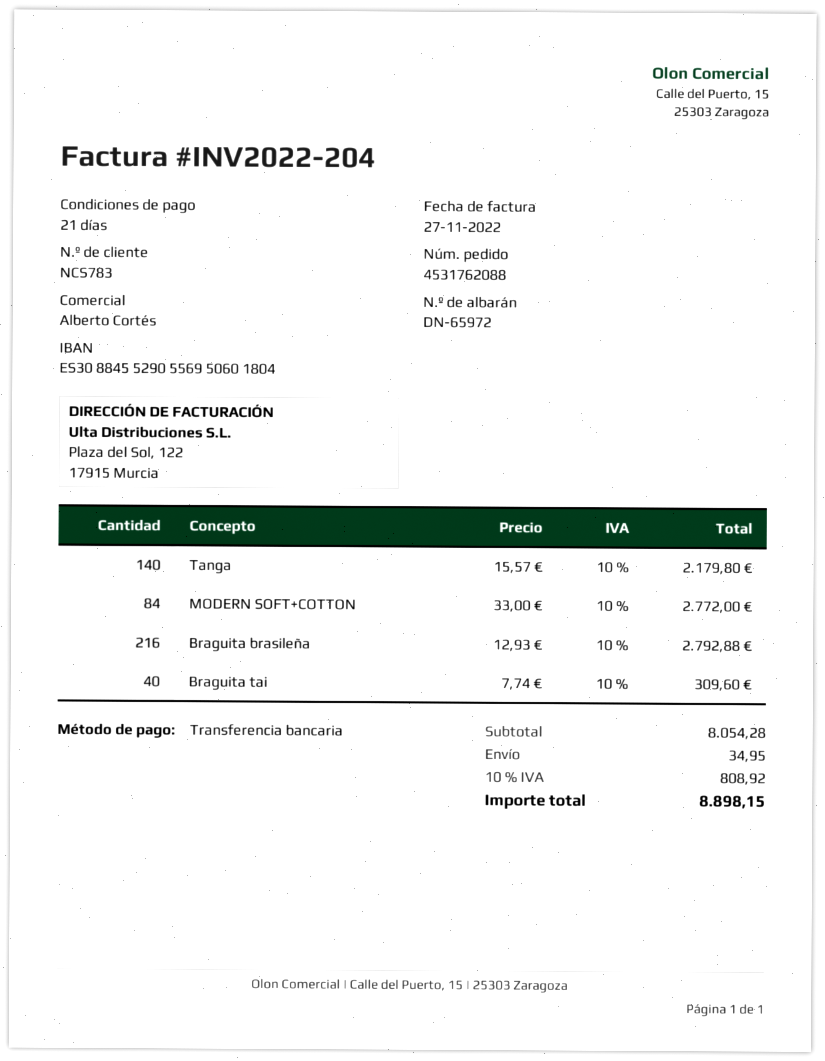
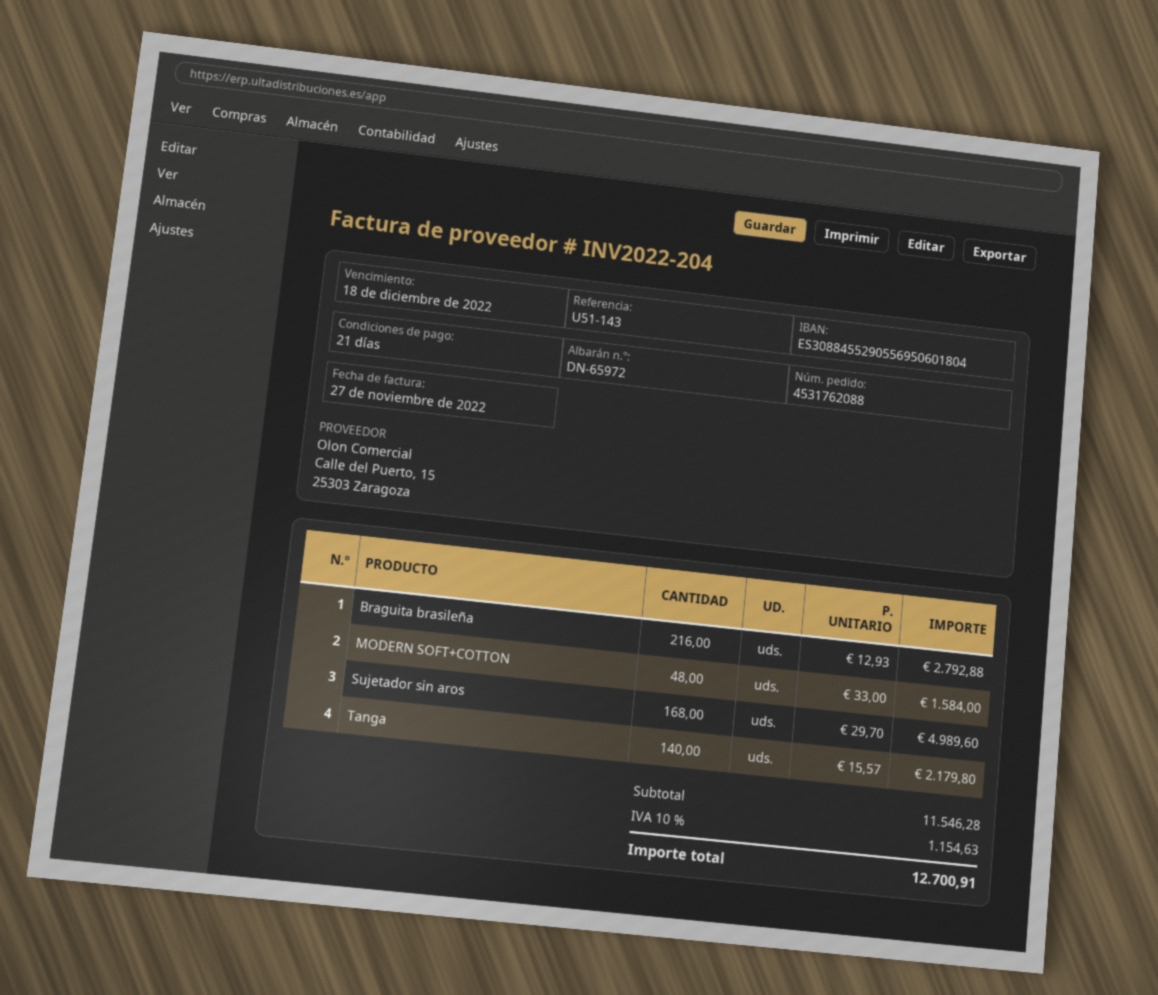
MODERN SOFT+COTTON: 84 x 33.00 = 2772.00 -> 48 x 33.00 = 1584.00
Braguita tai: 40 x 7.74 = 309.60 -> none
Sujetador sin aros: none -> 168 x 29.70 = 4989.60
subtotal: 8054.28 -> 11546.28
shipping: 34.95 -> none
tax: 10% = 808.92 -> 10% = 1154.63
total: 8898.15 -> 12700.91

